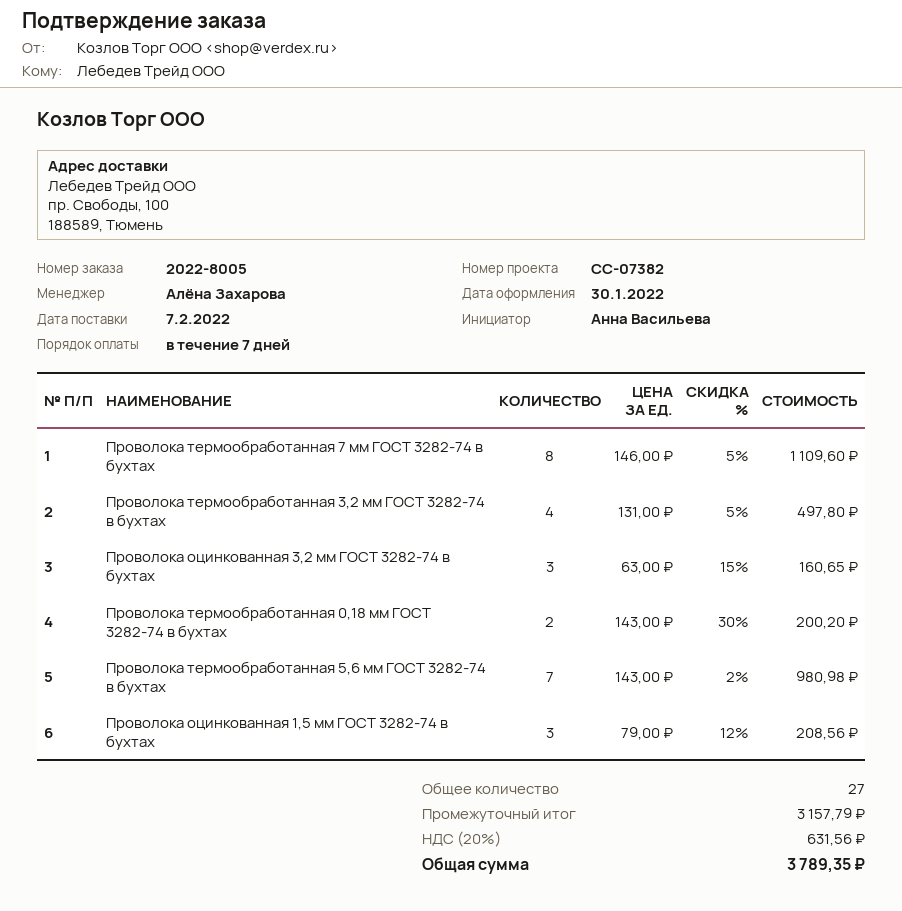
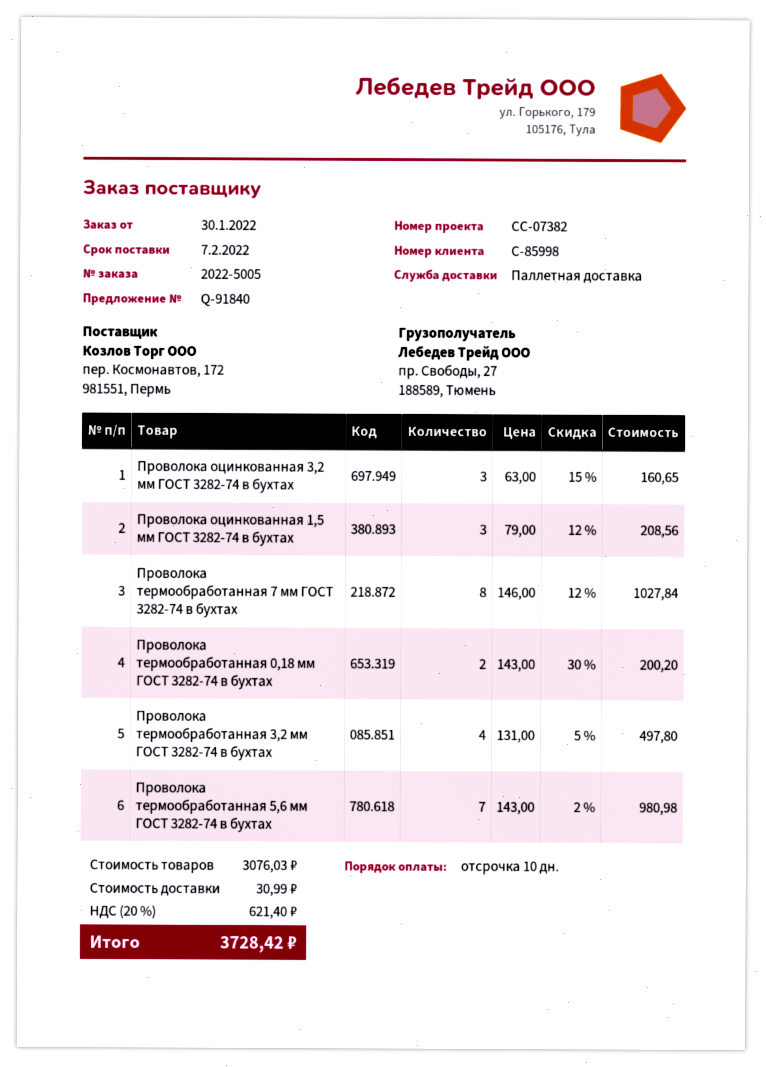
order number: 2022-8005 -> 2022-5005
payment terms: 7 days -> 10 days
ship to: пр. Свободы, 100, 188589, Тюмень -> пр. Свободы, 27, 188589, Тюмень
Проволока термообработанная 7 мм ГОСТ 3282-74 в бухтах: 8 x 146.00 - 5% = 1109.60 -> 8 x 146.00 - 12% = 1027.84
subtotal: 3157.79 -> 3076.03
shipping: none -> 30.99
tax: 20% = 631.56 -> 20% = 621.40
total: 3789.35 -> 3728.42

